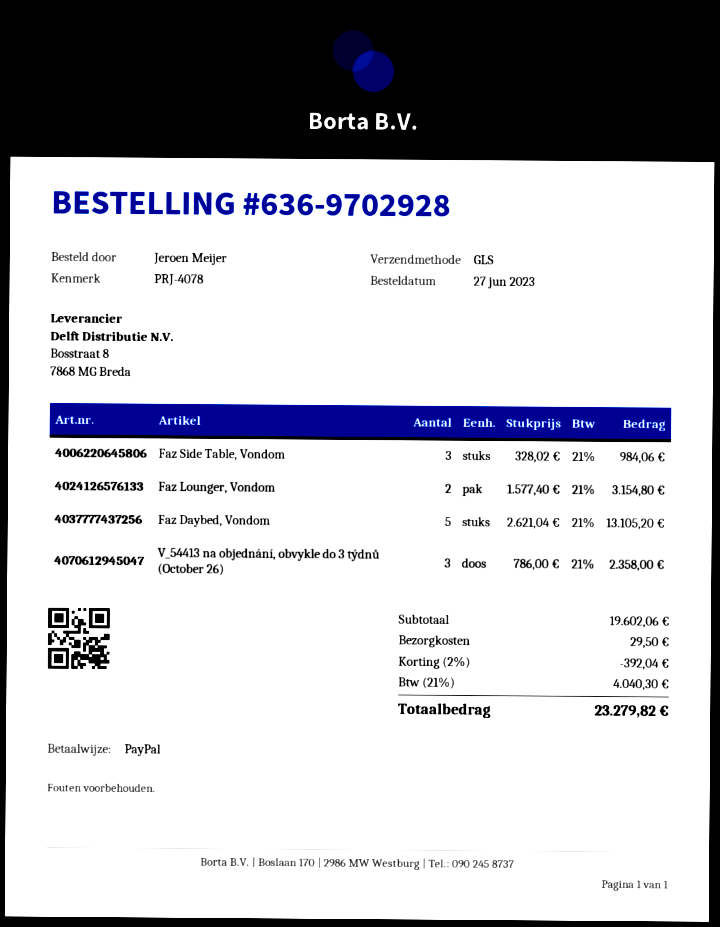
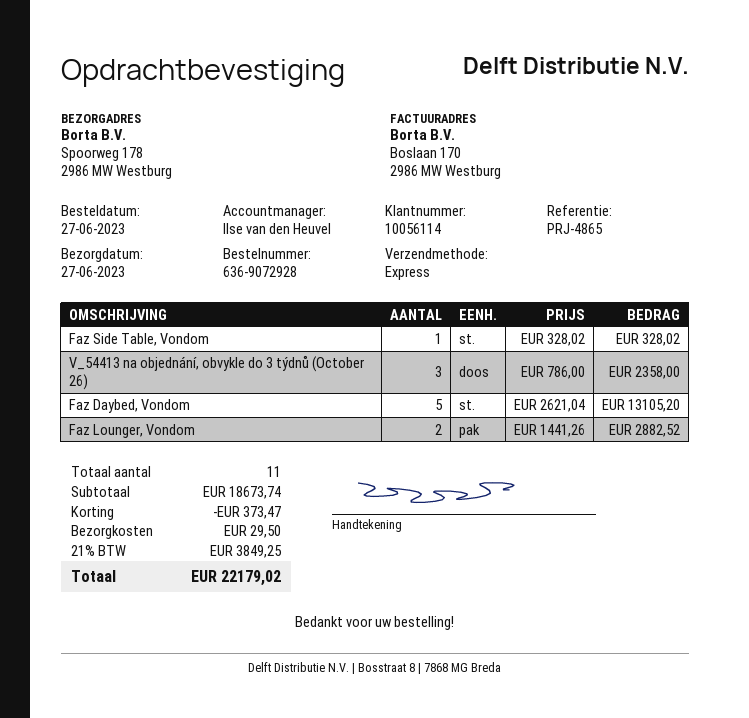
order number: 636-9702928 -> 636-9072928
reference: PRJ-4078 -> PRJ-4865
shipping method: GLS -> express
Faz Side Table, Vondom: 3 x 328.02 = 984.06 -> 1 x 328.02 = 328.02
Faz Lounger, Vondom: 2 x 1577.40 = 3154.80 -> 2 x 1441.26 = 2882.52
subtotal: 19602.06 -> 18673.74
discount: 392.04 -> 373.47
tax: 21% = 4040.30 -> 21% = 3849.25
total: 23279.82 -> 22179.02

